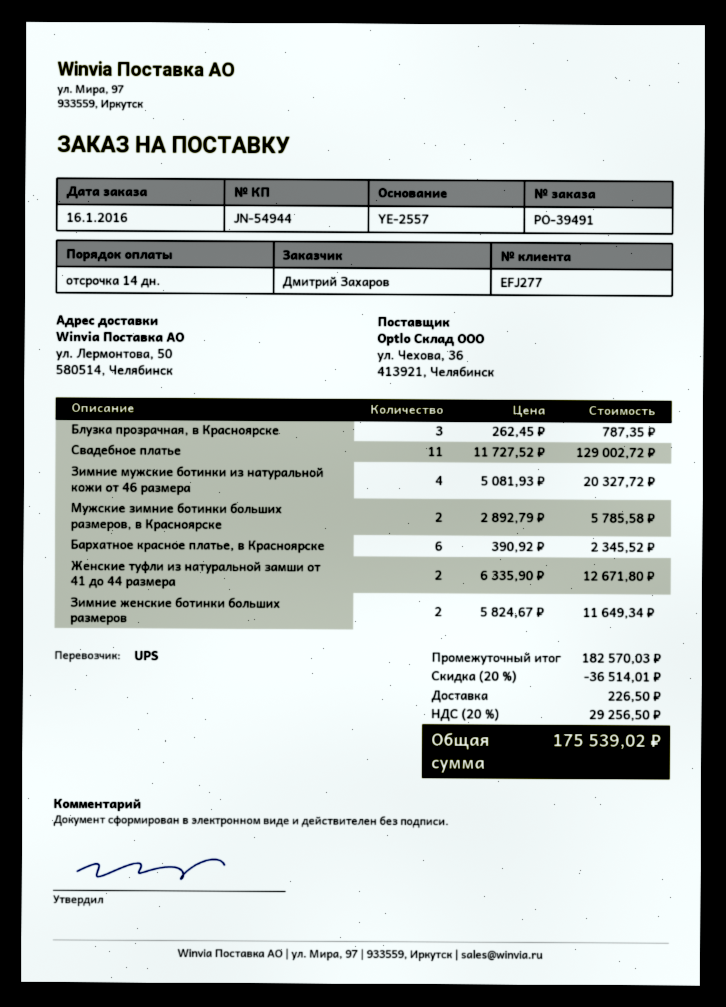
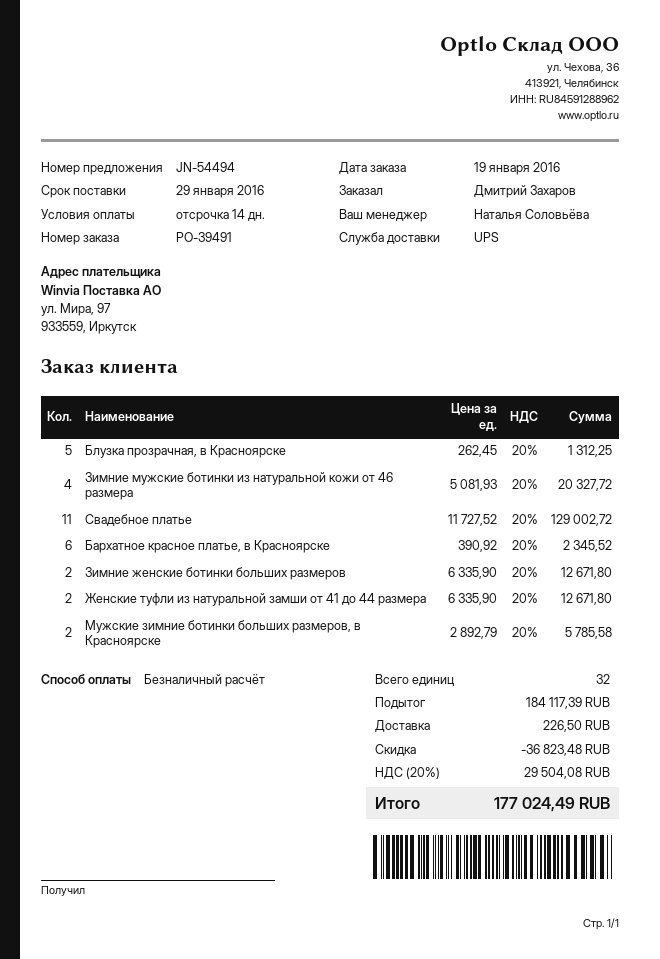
quote number: JN-54944 -> JN-54494
order date: 2016-01-16 -> 2016-01-19
Блузка прозрачная, в Красноярске: 3 x 262.45 = 787.35 -> 5 x 262.45 = 1312.25
Зимние женские ботинки больших размеров: 2 x 5824.67 = 11649.34 -> 2 x 6335.90 = 12671.80
subtotal: 182570.03 -> 184117.39
discount: 36514.01 -> 36823.48
tax: 20% = 29256.50 -> 20% = 29504.08
total: 175539.02 -> 177024.49

